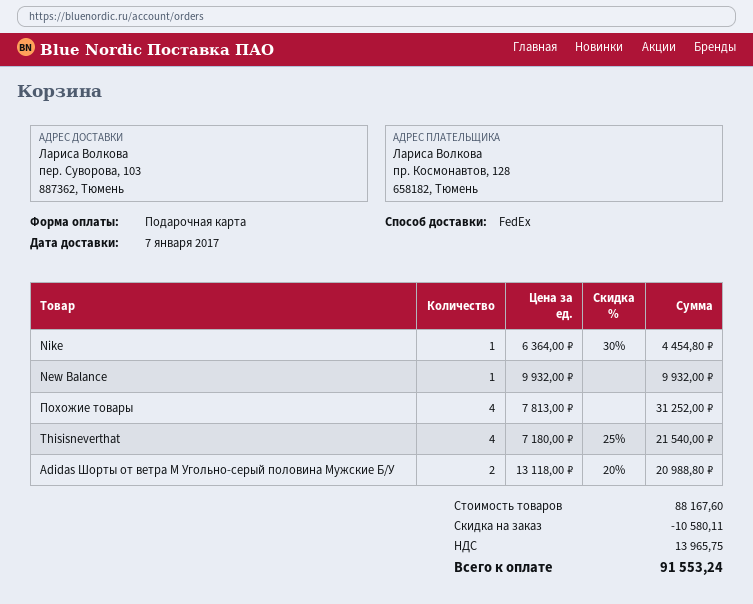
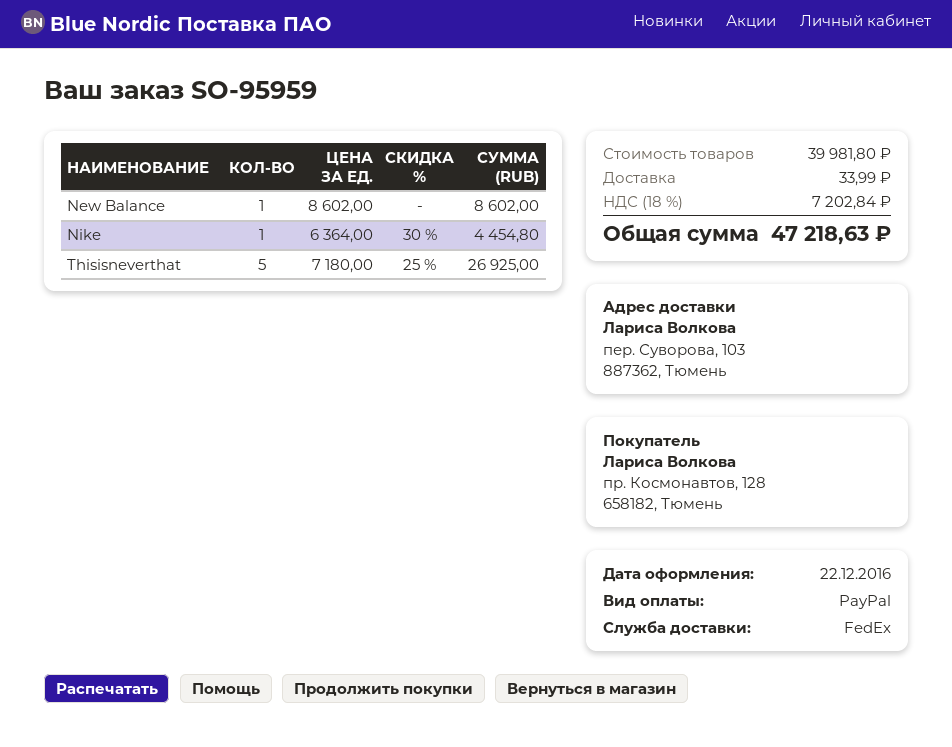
payment method: gift card -> PayPal
New Balance: 1 x 9932.00 = 9932.00 -> 1 x 8602.00 = 8602.00
Похожие товары: 4 x 7813.00 = 31252.00 -> none
Thisisneverthat: 4 x 7180.00 - 25% = 21540.00 -> 5 x 7180.00 - 25% = 26925.00
Adidas Шорты от ветра M Угольно-серый половина Мужские Б/У: 2 x 13118.00 - 20% = 20988.80 -> none
subtotal: 88167.60 -> 39981.80
discount: 10580.11 -> none
shipping: none -> 33.99
tax: 13965.75 -> 7202.84
total: 91553.24 -> 47218.63

